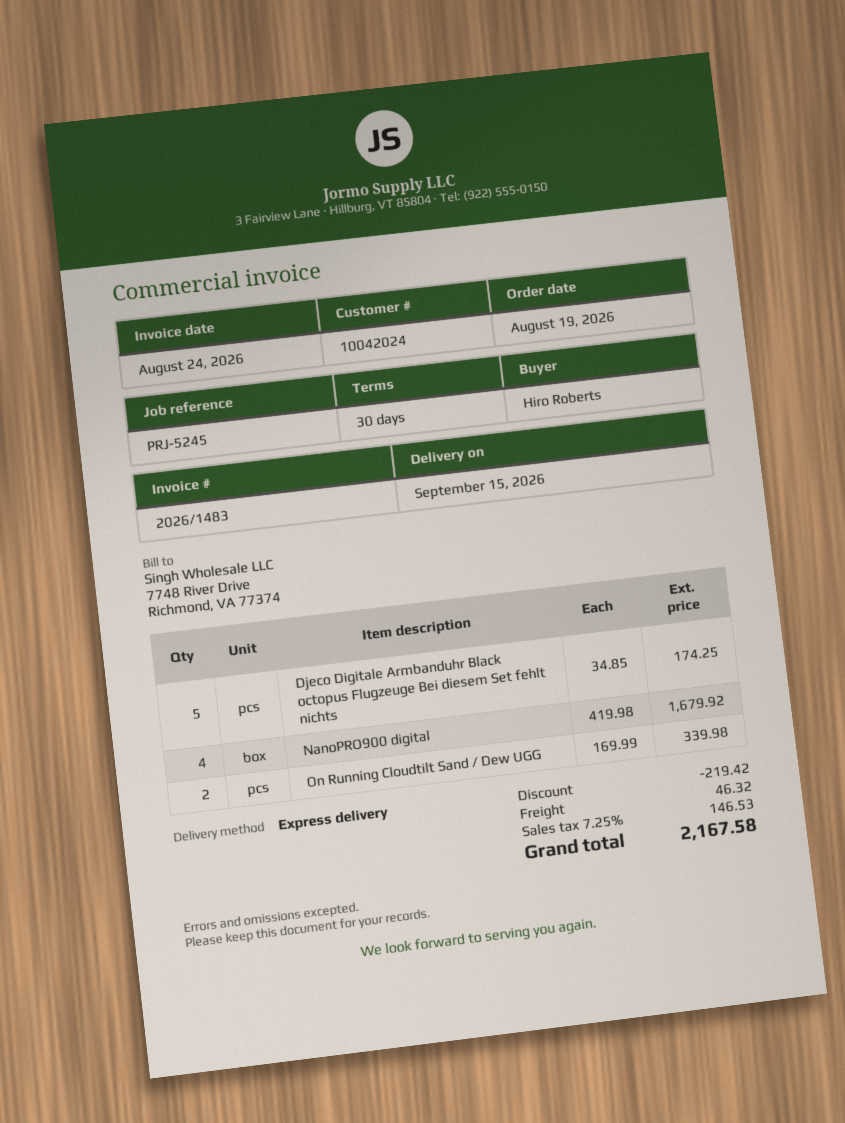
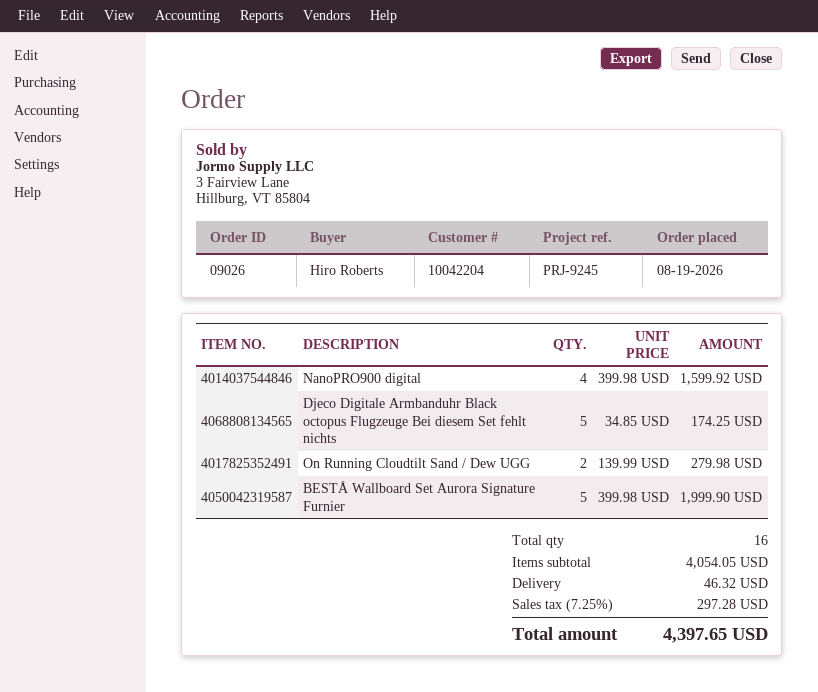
customer number: 10042024 -> 10042204
reference: PRJ-5245 -> PRJ-9245
NanoPRO900 digital: 4 x 419.98 = 1679.92 -> 4 x 399.98 = 1599.92
On Running Cloudtilt Sand / Dew UGG: 2 x 169.99 = 339.98 -> 2 x 139.99 = 279.98
BESTÅ Wallboard Set Aurora Signature Furnier: none -> 5 x 399.98 = 1999.90
discount: 219.42 -> none
tax: 7.25% = 146.53 -> 7.25% = 297.28
total: 2167.58 -> 4397.65

